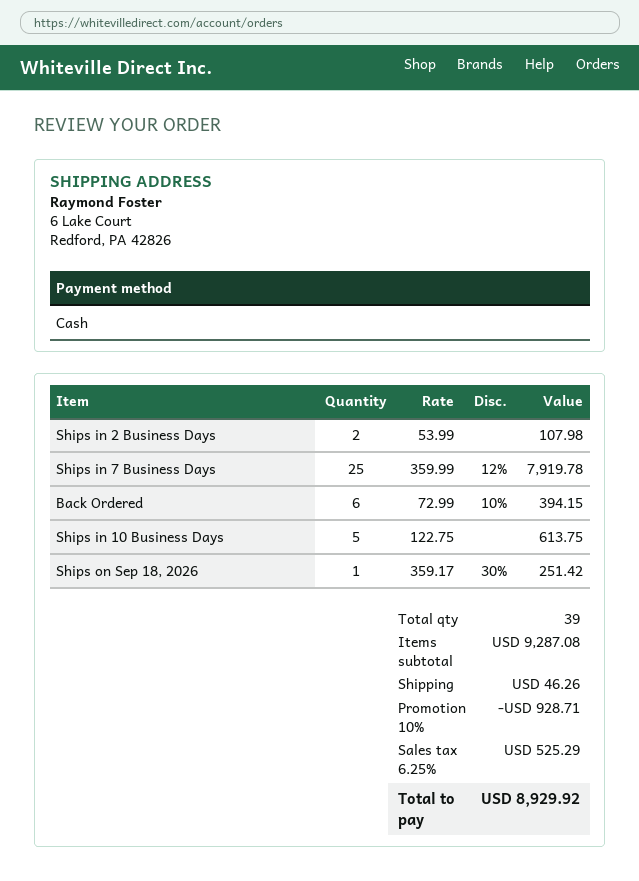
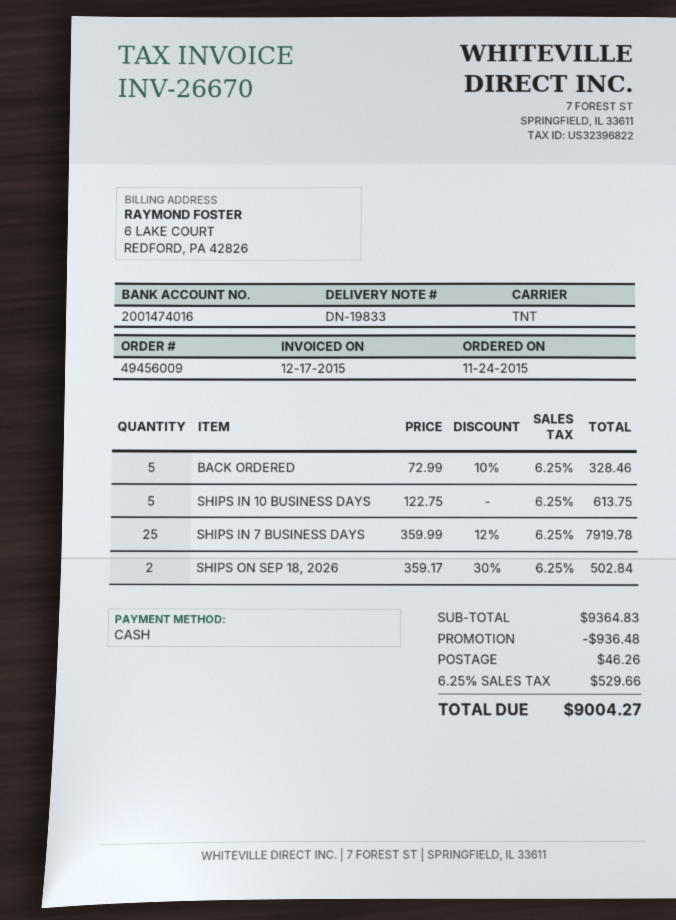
Ships in 2 Business Days: 2 x 53.99 = 107.98 -> none
Back Ordered: 6 x 72.99 - 10% = 394.15 -> 5 x 72.99 - 10% = 328.46
Ships on Sep 18, 2026: 1 x 359.17 - 30% = 251.42 -> 2 x 359.17 - 30% = 502.84
subtotal: 9287.08 -> 9364.83
discount: 928.71 -> 936.48
tax: 6.25% = 525.29 -> 6.25% = 529.66
total: 8929.92 -> 9004.27

